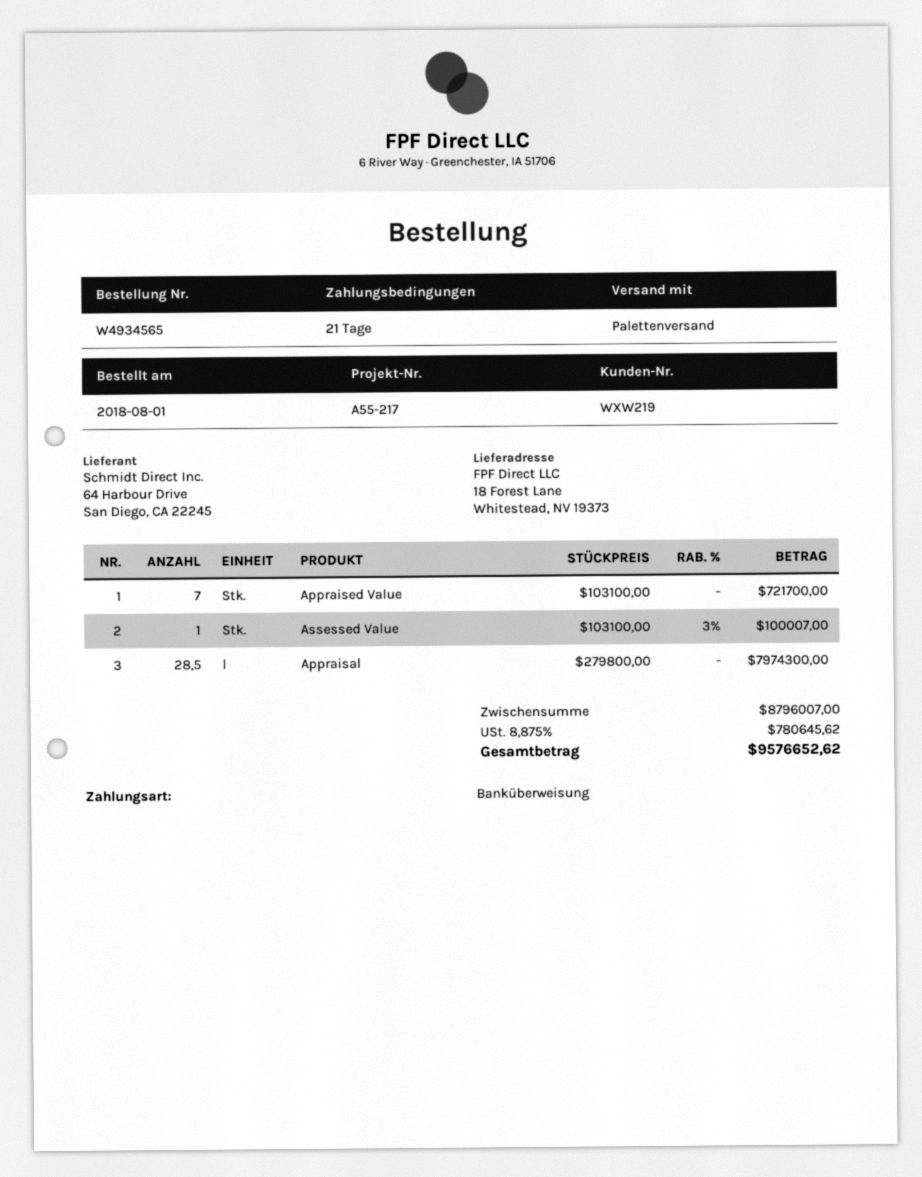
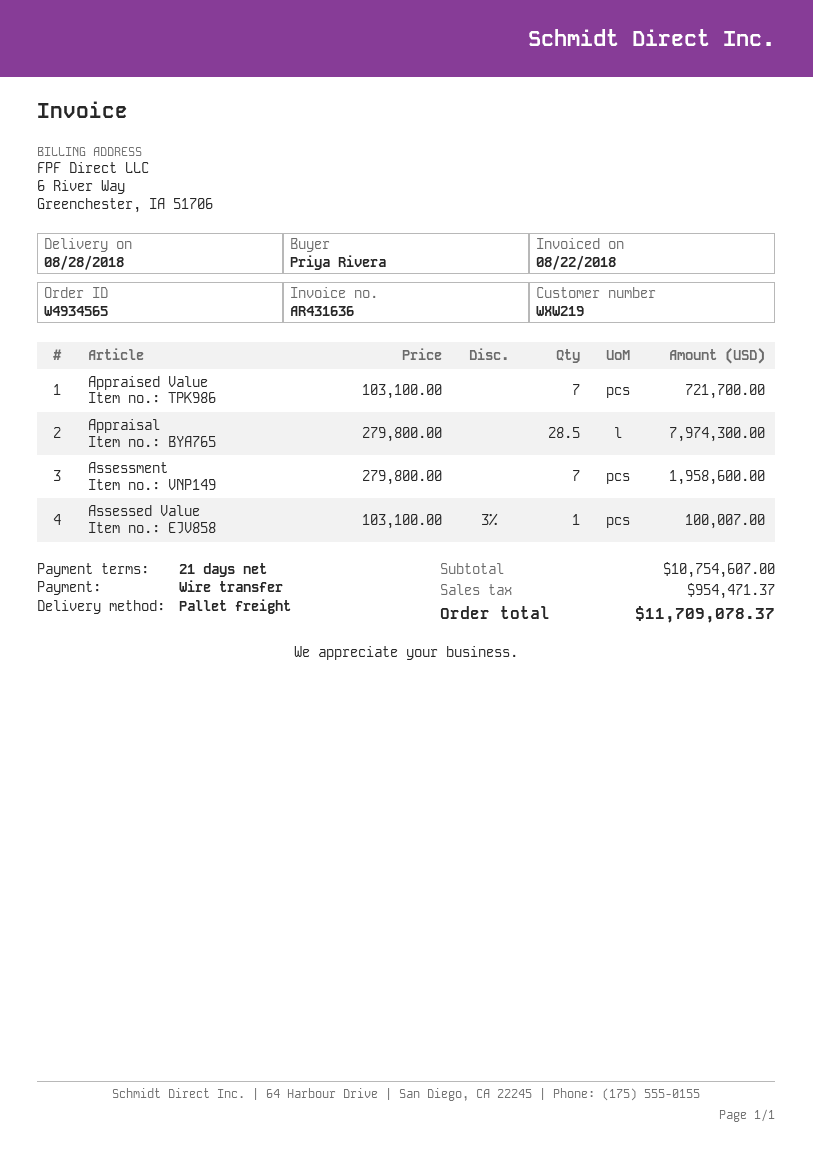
Assessment: none -> 7 x 279800.00 = 1958600.00
subtotal: 8796007.00 -> 10754607.00
tax: 780645.62 -> 954471.37
total: 9576652.62 -> 11709078.37

